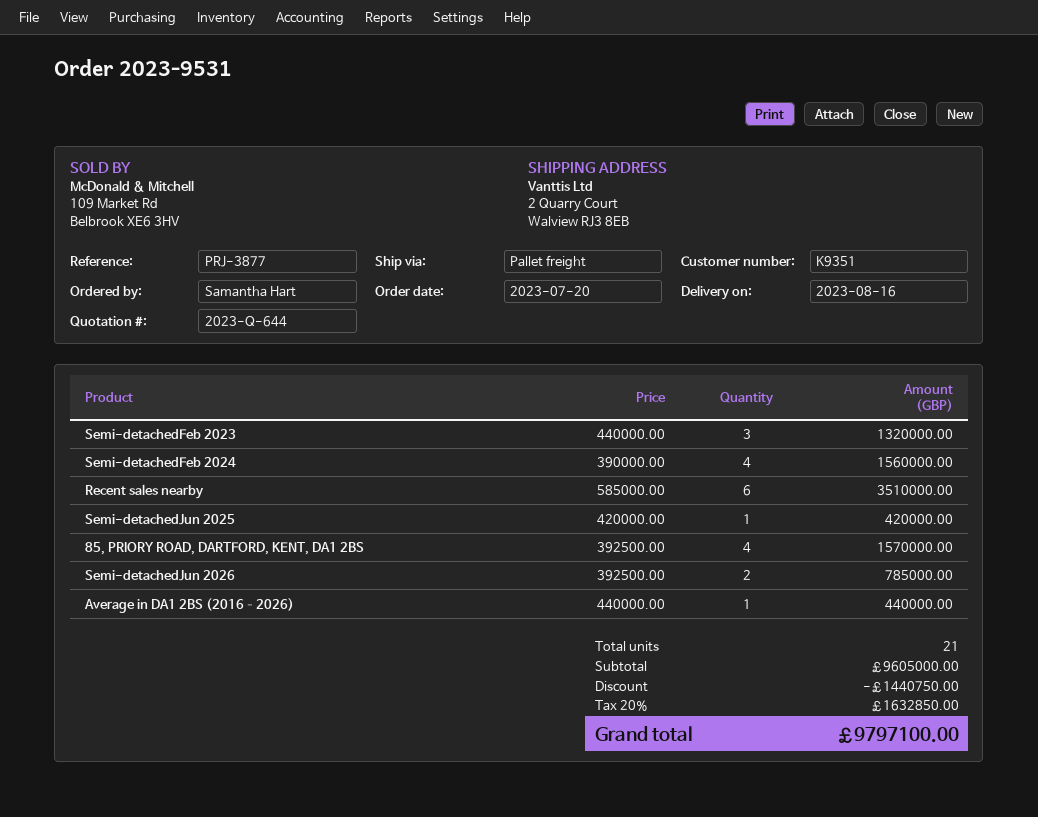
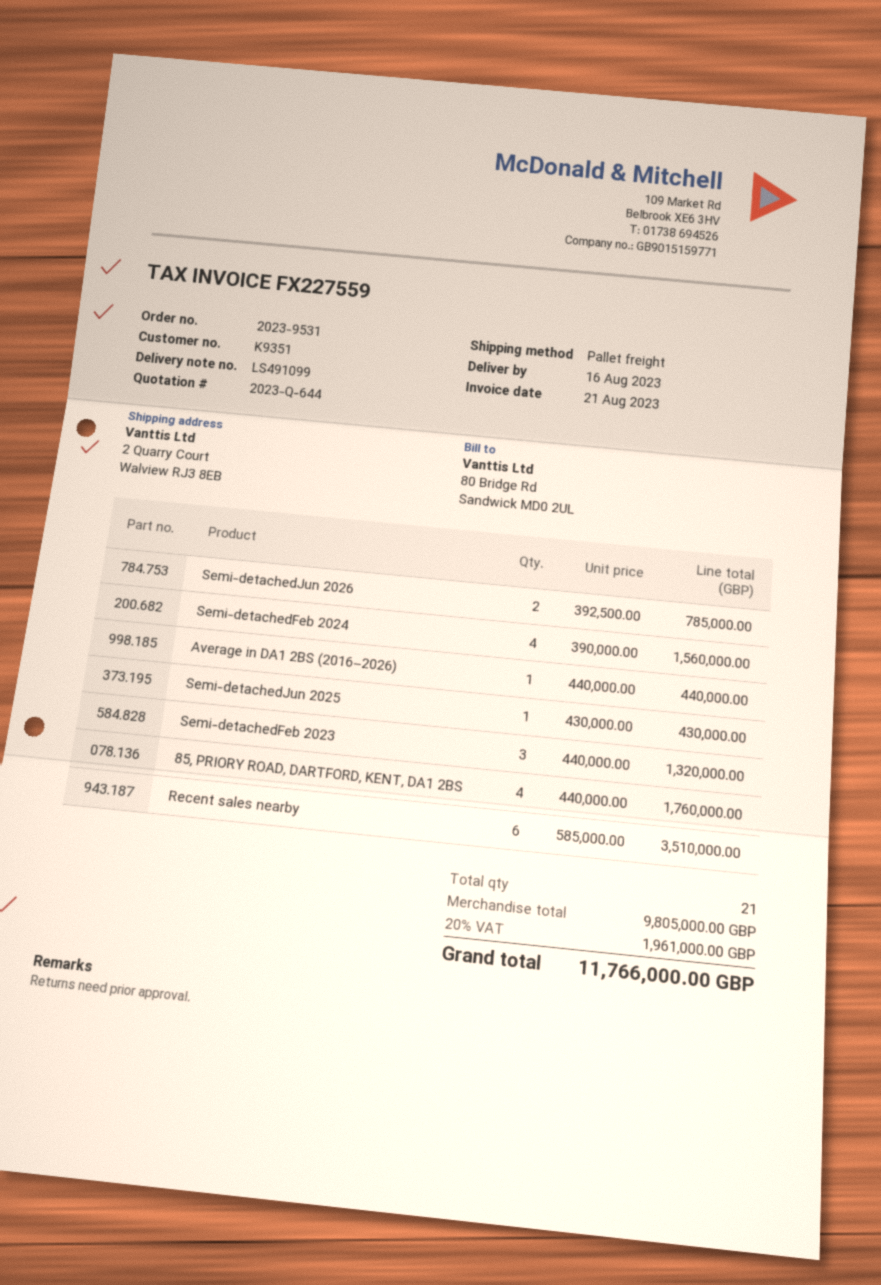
Semi-detachedJun 2025: 1 x 420000.00 = 420000.00 -> 1 x 430000.00 = 430000.00
85, PRIORY ROAD, DARTFORD, KENT, DA1 2BS: 4 x 392500.00 = 1570000.00 -> 4 x 440000.00 = 1760000.00
subtotal: 9605000.00 -> 9805000.00
discount: 1440750.00 -> none
tax: 20% = 1632850.00 -> 20% = 1961000.00
total: 9797100.00 -> 11766000.00

